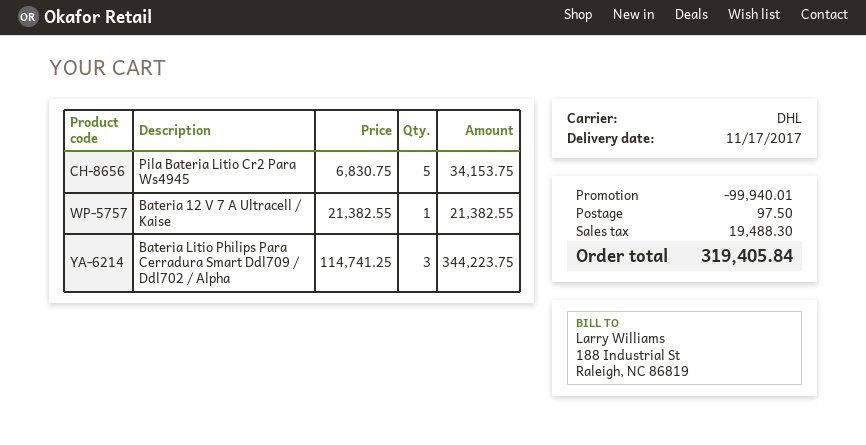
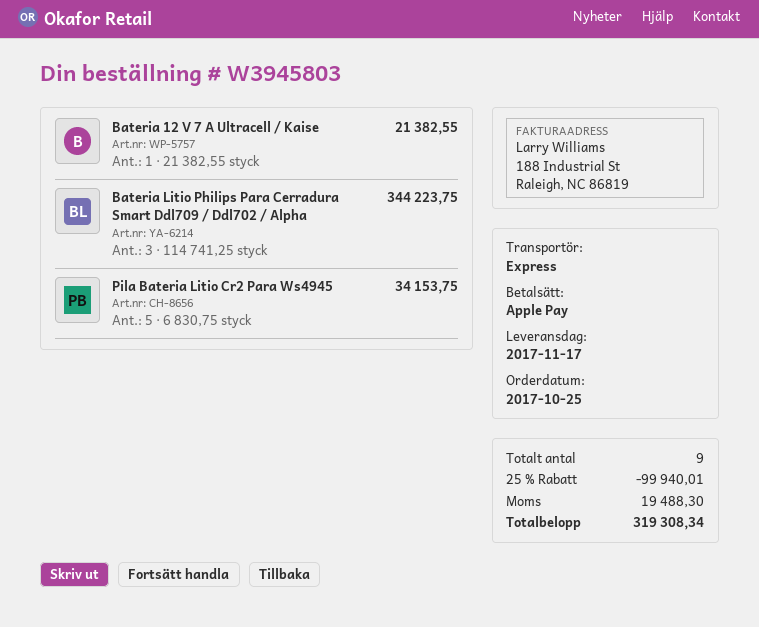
shipping method: DHL -> express
shipping: 97.50 -> none
total: 319405.84 -> 319308.34

